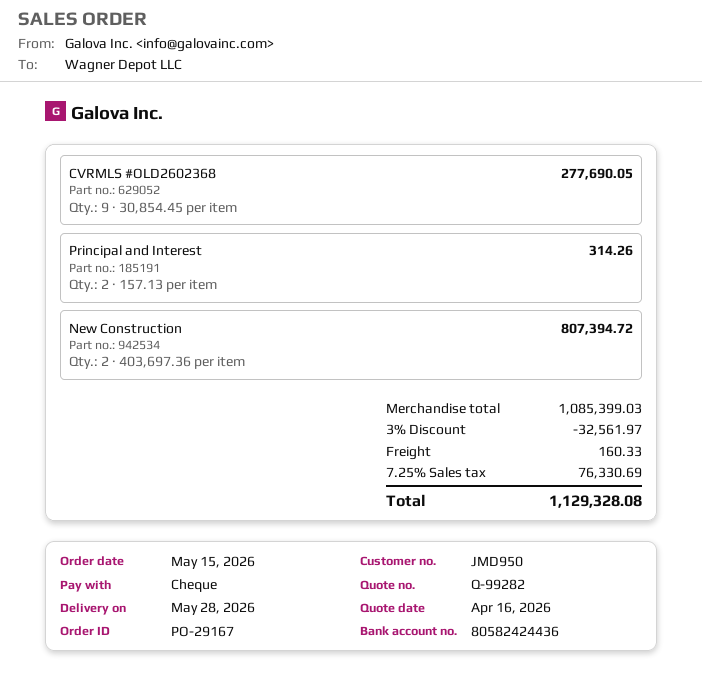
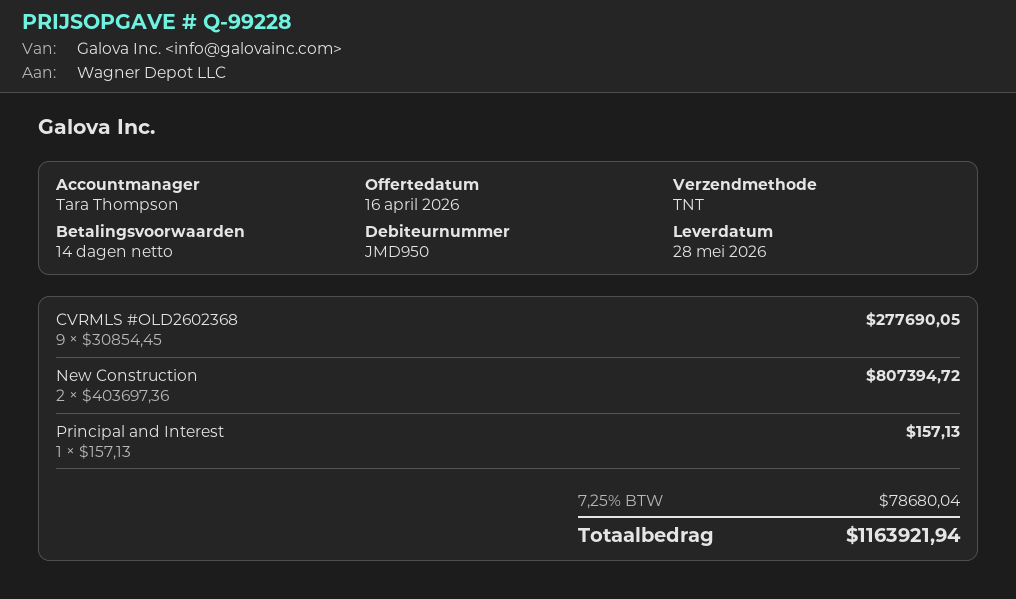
quote number: Q-99282 -> Q-99228
Principal and Interest: 2 x 157.13 = 314.26 -> 1 x 157.13 = 157.13
discount: 3% = 32561.97 -> none
shipping: 160.33 -> none
tax: 7.25% = 76330.69 -> 7.25% = 78680.04
total: 1129328.08 -> 1163921.94

